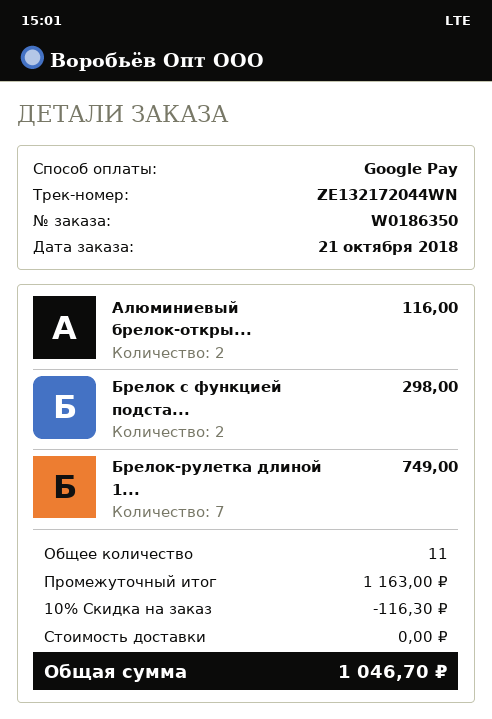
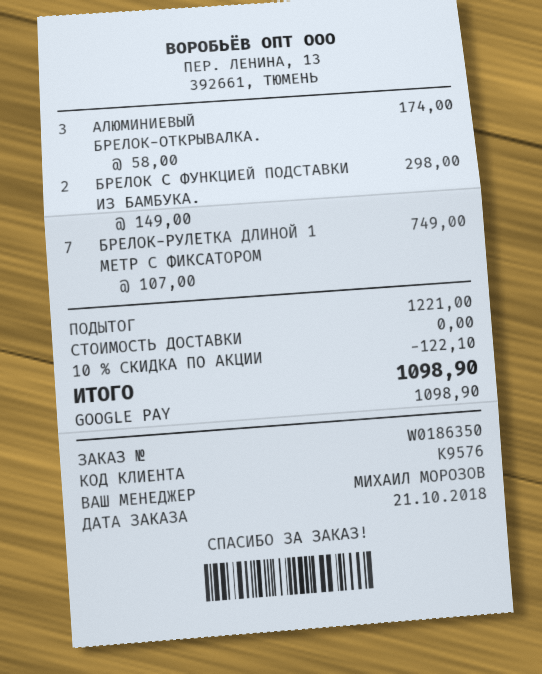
Алюминиевый брелок-откры...: 2 for 116.00 -> 3 for 174.00
subtotal: 1163.00 -> 1221.00
discount: 10% = 116.30 -> 10% = 122.10
total: 1046.70 -> 1098.90

